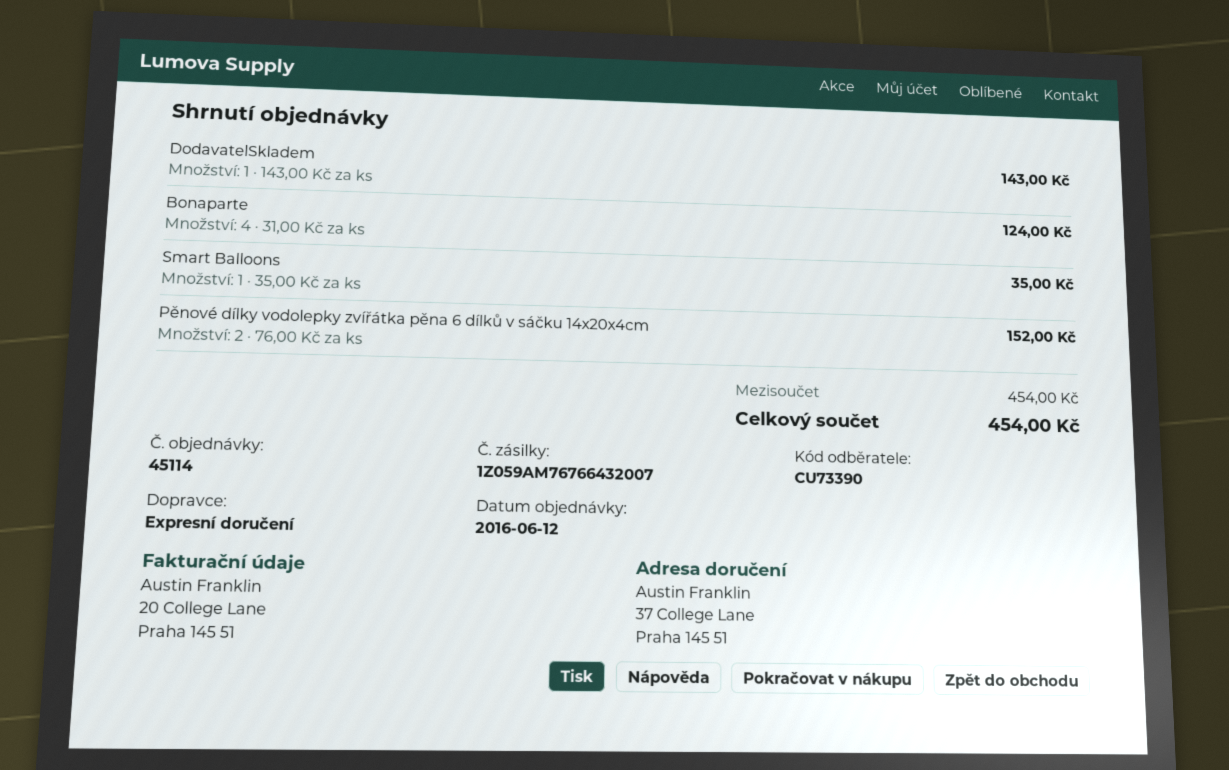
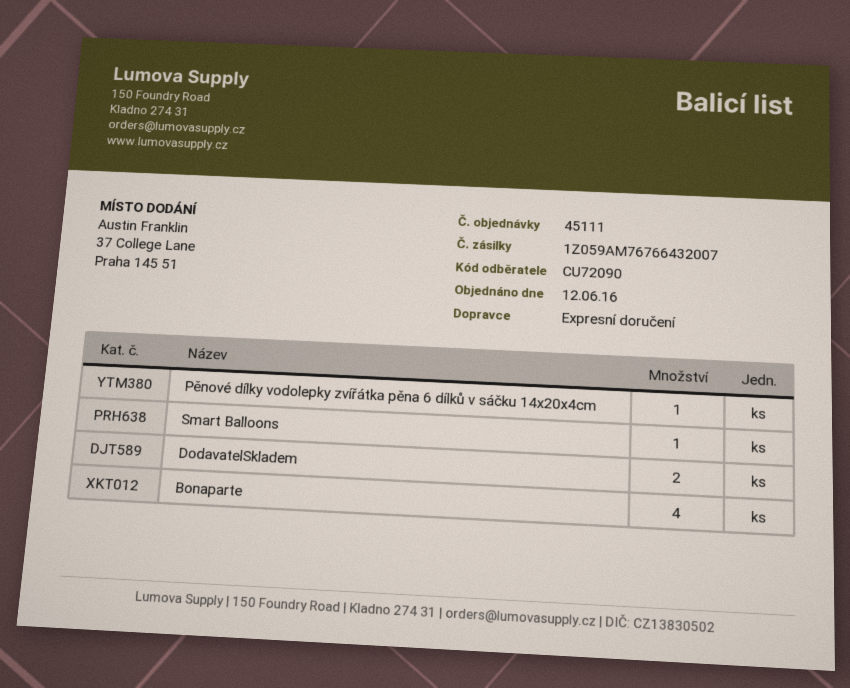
order number: 45114 -> 45111
customer number: CU73390 -> CU72090
DodavatelSkladem: 1 -> 2
Pěnové dílky vodolepky zvířátka pěna 6 dílků v sáčku 14x20x4cm: 2 -> 1

